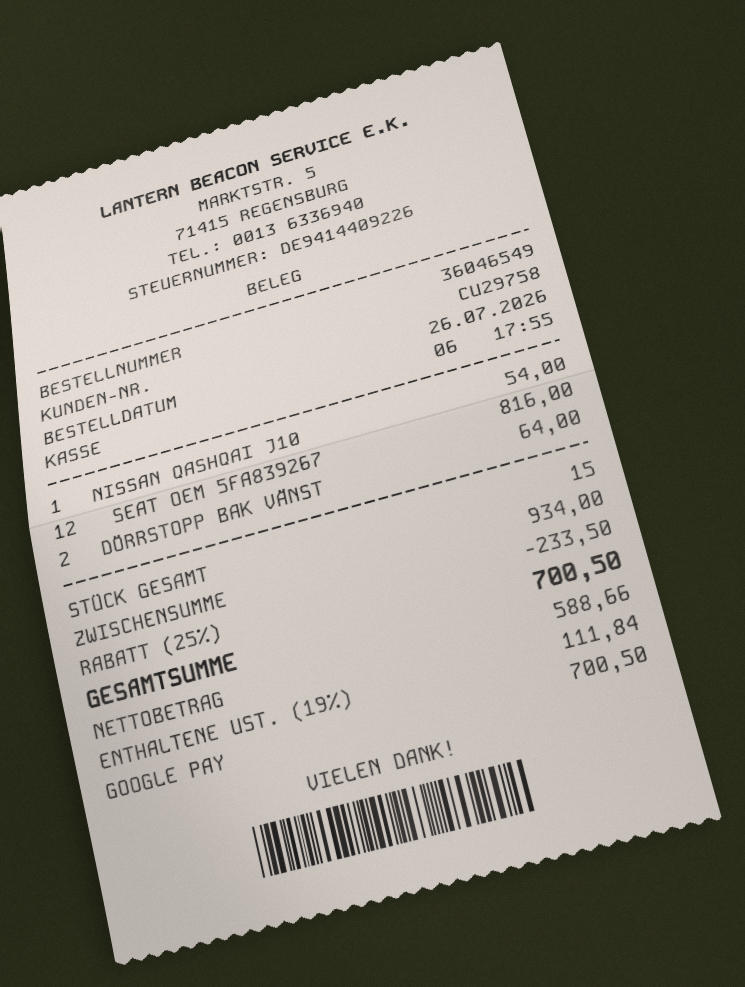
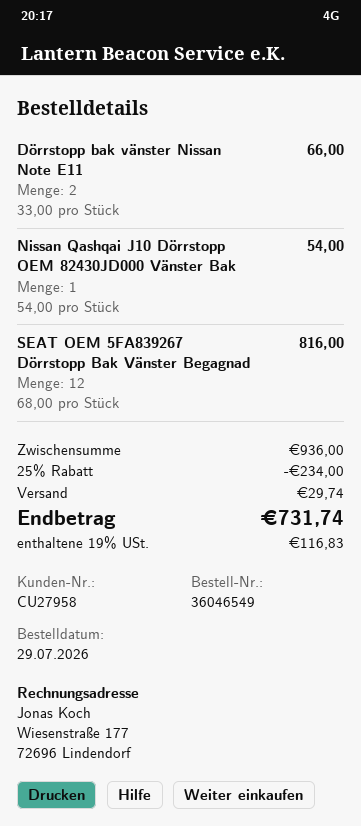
order date: 2026-07-26 -> 2026-07-29
customer number: CU29758 -> CU27958
DÖRRSTOPP BAK VÄNST: 2 for 64.00 -> 2 for 66.00
subtotal: 934.00 -> 936.00
discount: 25% = 233.50 -> 25% = 234.00
shipping: none -> 29.74
tax: 19% = 111.84 -> 19% = 116.83
total: 700.50 -> 731.74

